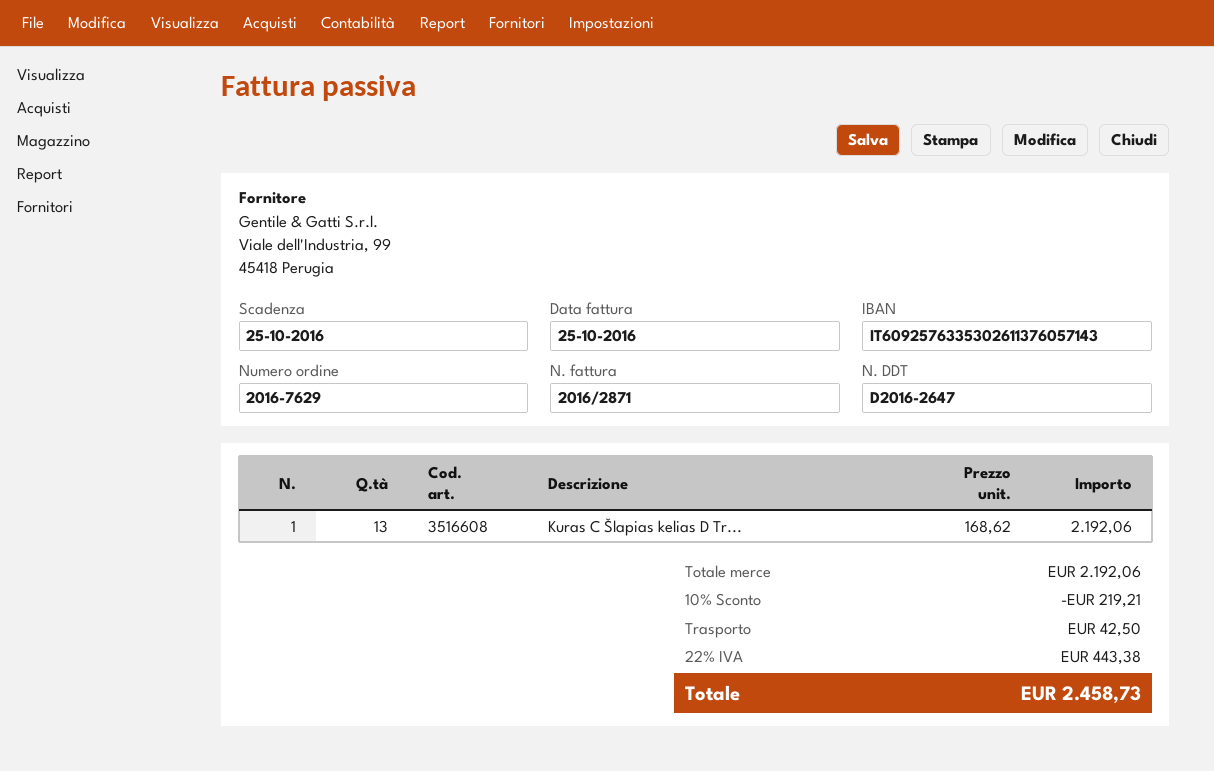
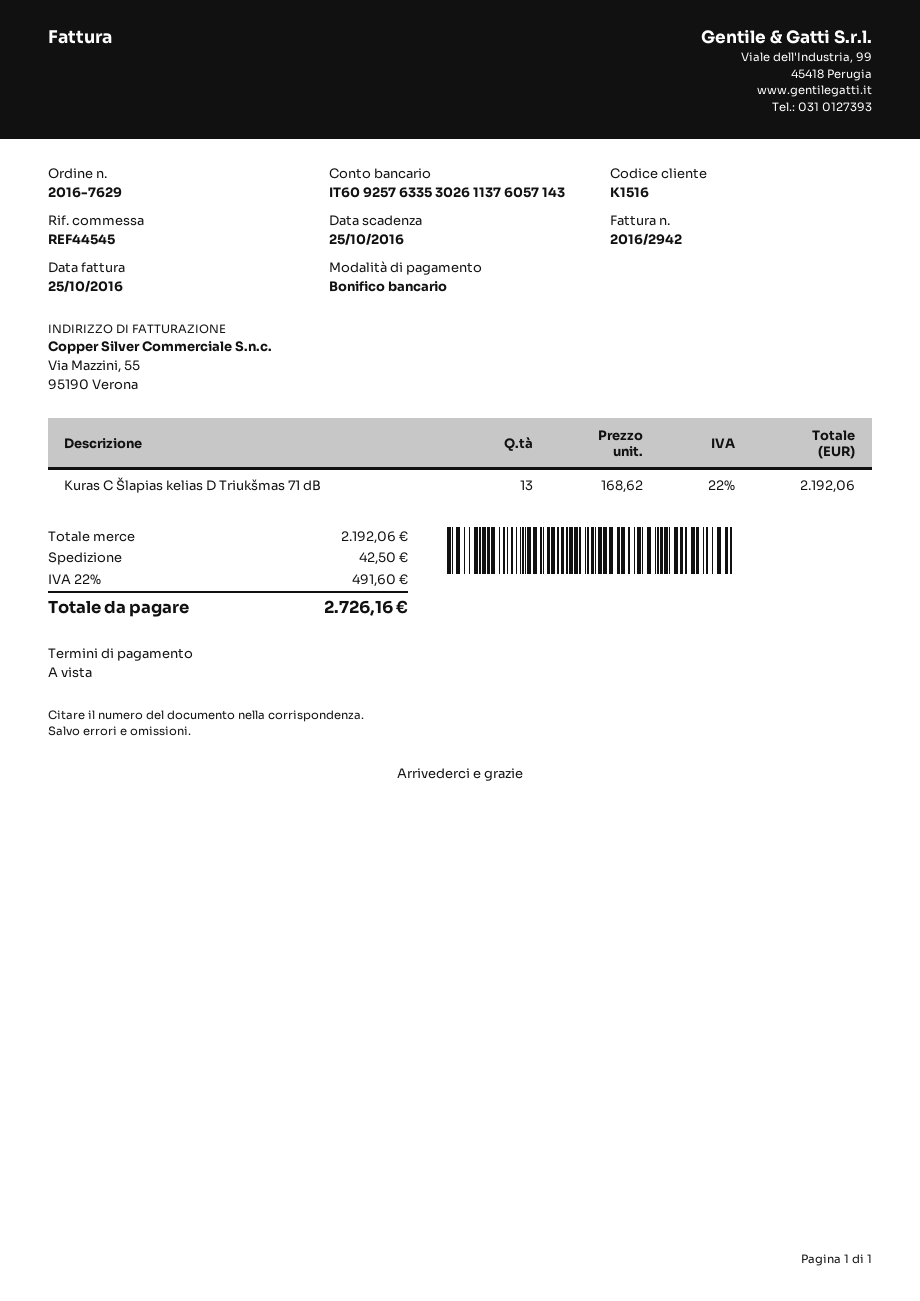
invoice number: 2016/2871 -> 2016/2942
discount: 10% = 219.21 -> none
tax: 22% = 443.38 -> 22% = 491.60
total: 2458.73 -> 2726.16

